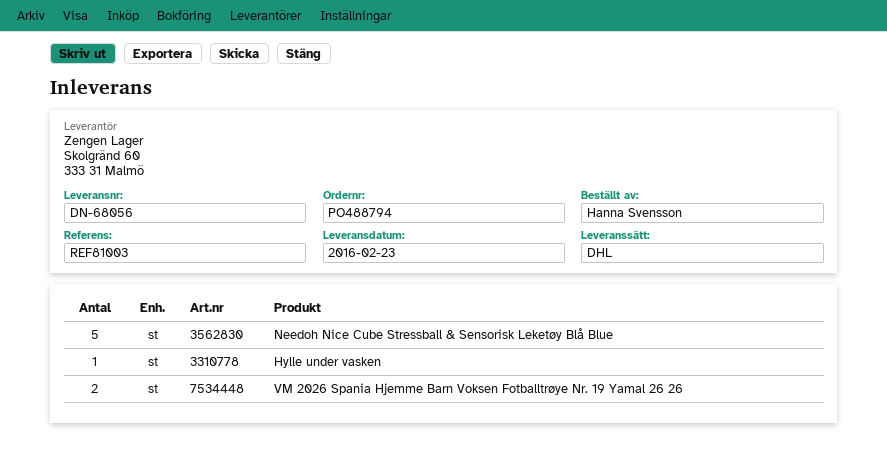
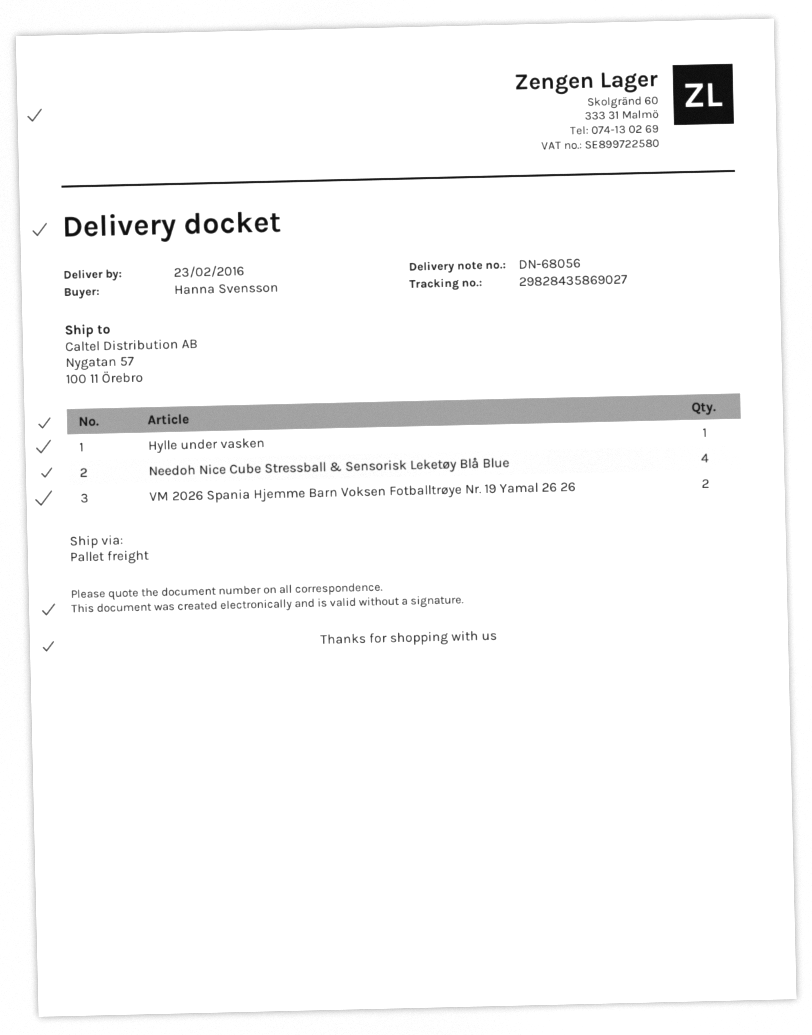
shipping method: DHL -> pallet freight
Needoh Nice Cube Stressball & Sensorisk Leketøy Blå Blue: 5 -> 4

